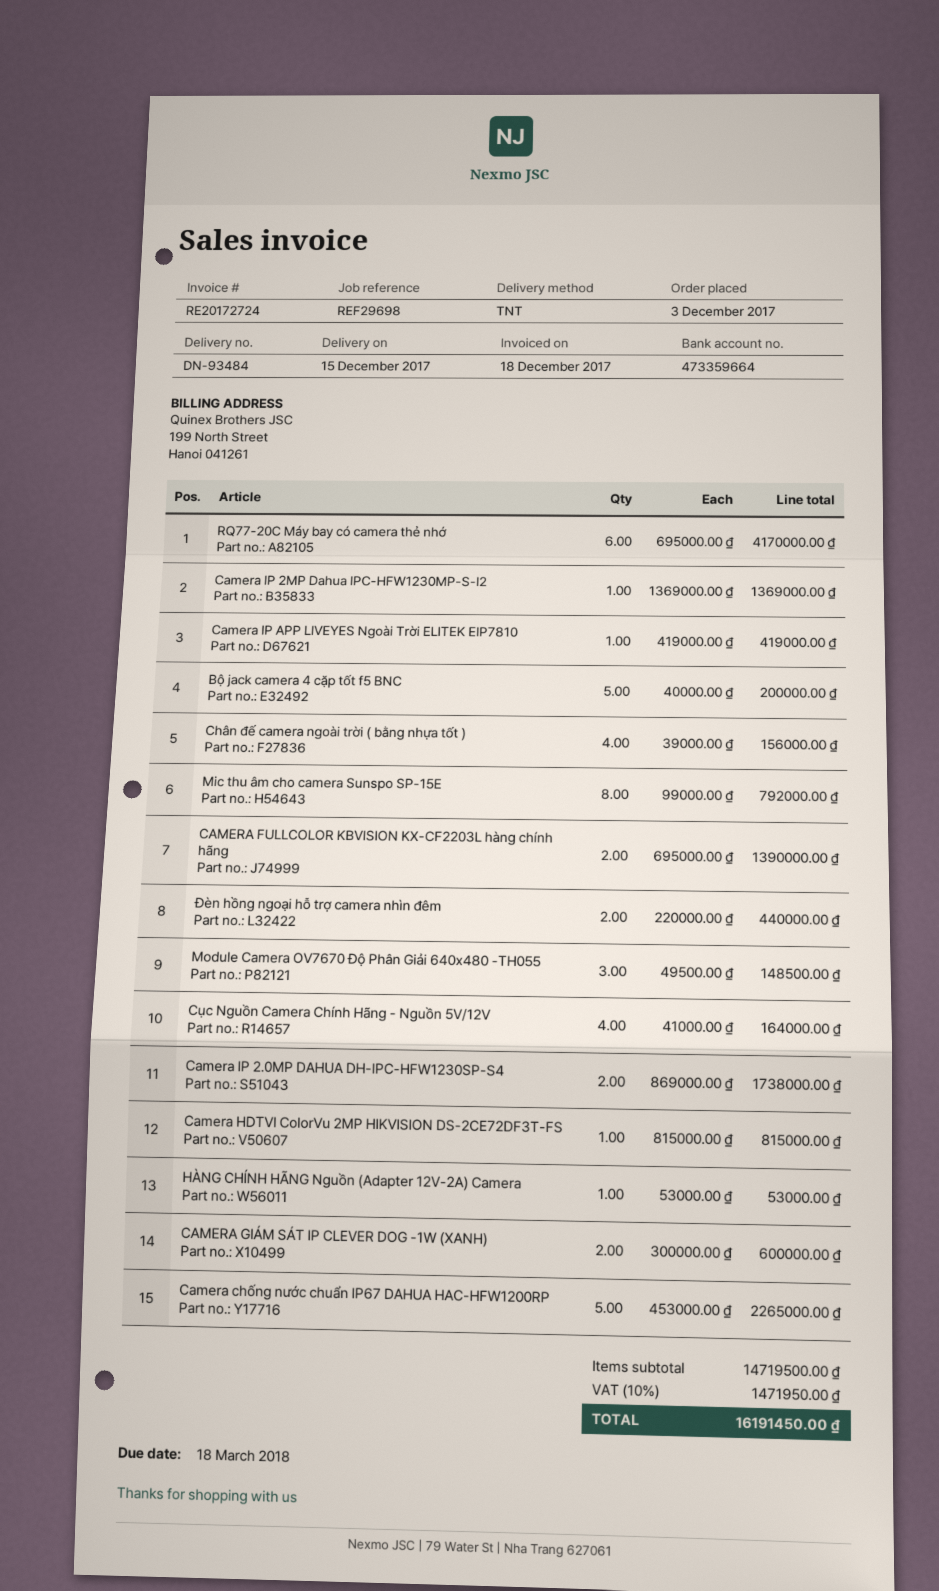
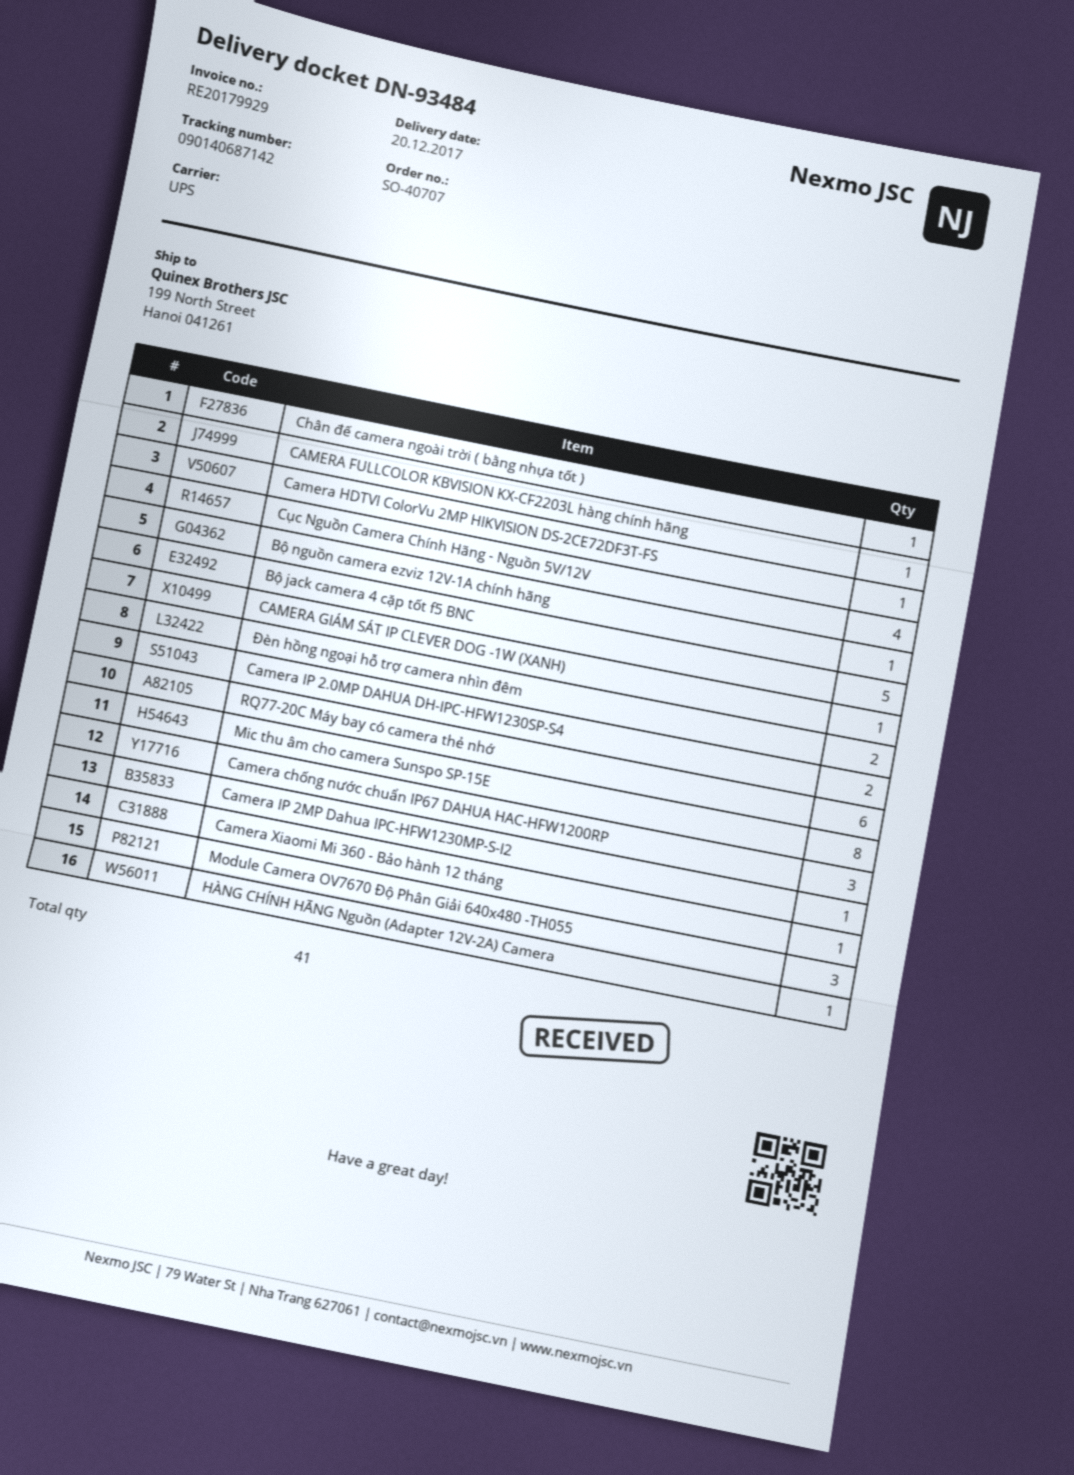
delivery date: 2017-12-15 -> 2017-12-20
invoice number: RE20172724 -> RE20179929
shipping method: TNT -> UPS
Camera IP APP LIVEYES Ngoài Trời ELITEK EIP7810: 1 -> none
Chân đế camera ngoài trời ( bằng nhựa tốt ): 4 -> 1
CAMERA FULLCOLOR KBVISION KX-CF2203L hàng chính hãng: 2 -> 1
CAMERA GIÁM SÁT IP CLEVER DOG -1W (XANH): 2 -> 1
Camera chống nước chuẩn IP67 DAHUA HAC-HFW1200RP: 5 -> 3
Bộ nguồn camera ezviz 12V-1A chính hãng: none -> 1
Camera Xiaomi Mi 360 - Bảo hành 12 tháng: none -> 1

